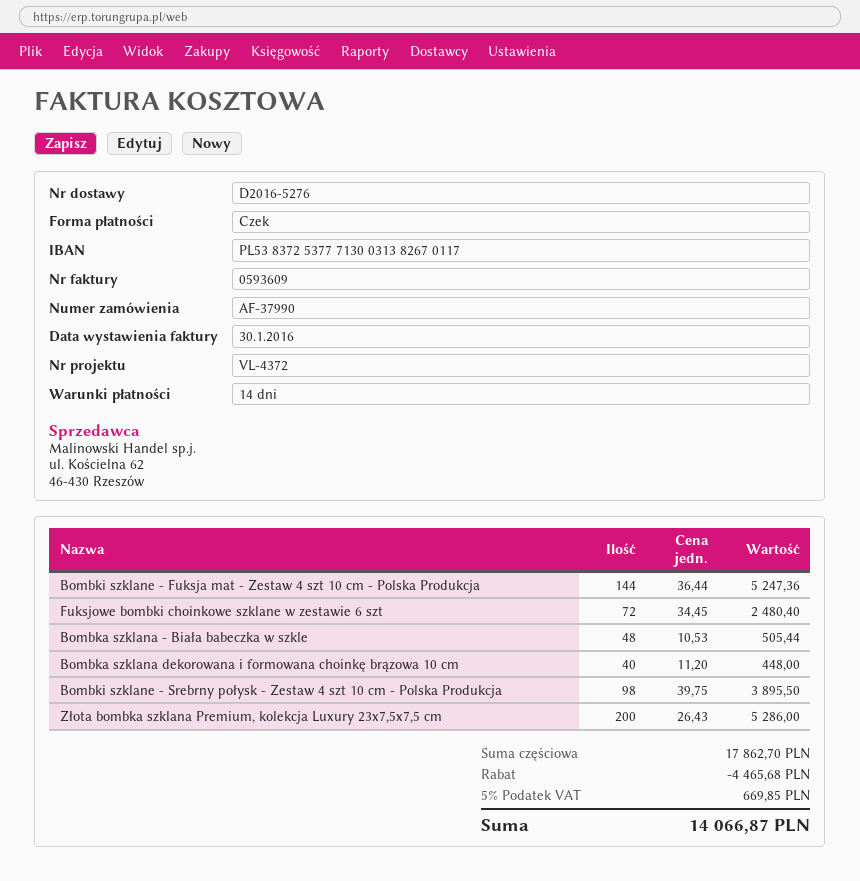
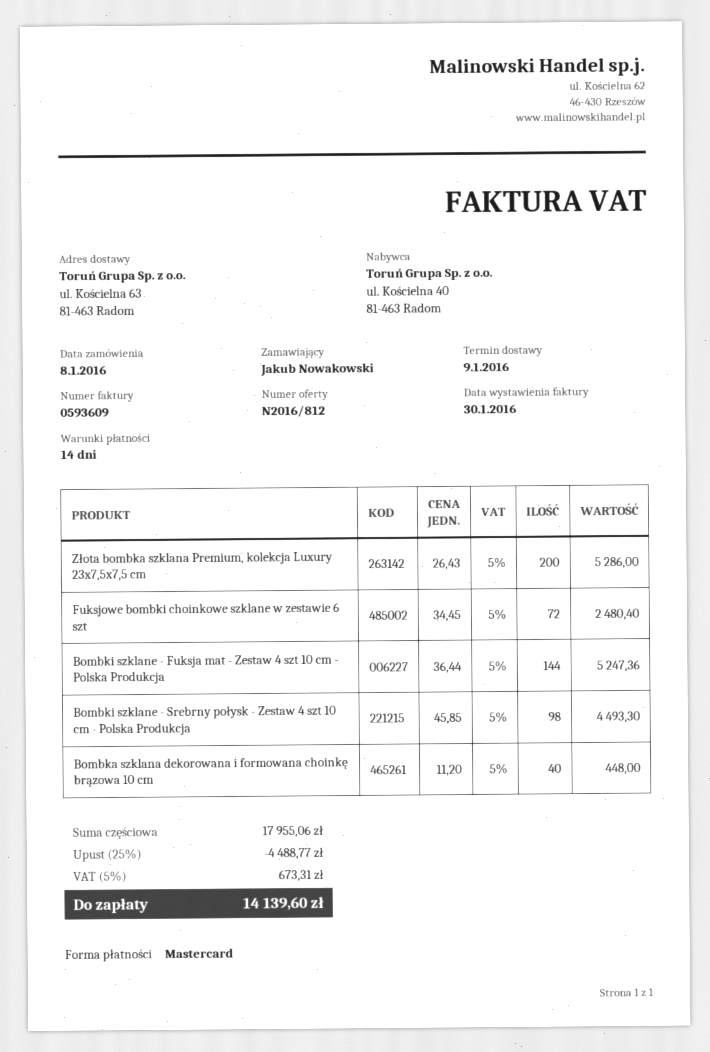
payment method: cheque -> Mastercard
Bombka szklana - Biała babeczka w szkle: 48 x 10.53 = 505.44 -> none
Bombki szklane - Srebrny połysk - Zestaw 4 szt 10 cm - Polska Produkcja: 98 x 39.75 = 3895.50 -> 98 x 45.85 = 4493.30
subtotal: 17862.70 -> 17955.06
discount: 4465.68 -> 4488.77
tax: 5% = 669.85 -> 5% = 673.31
total: 14066.87 -> 14139.60

